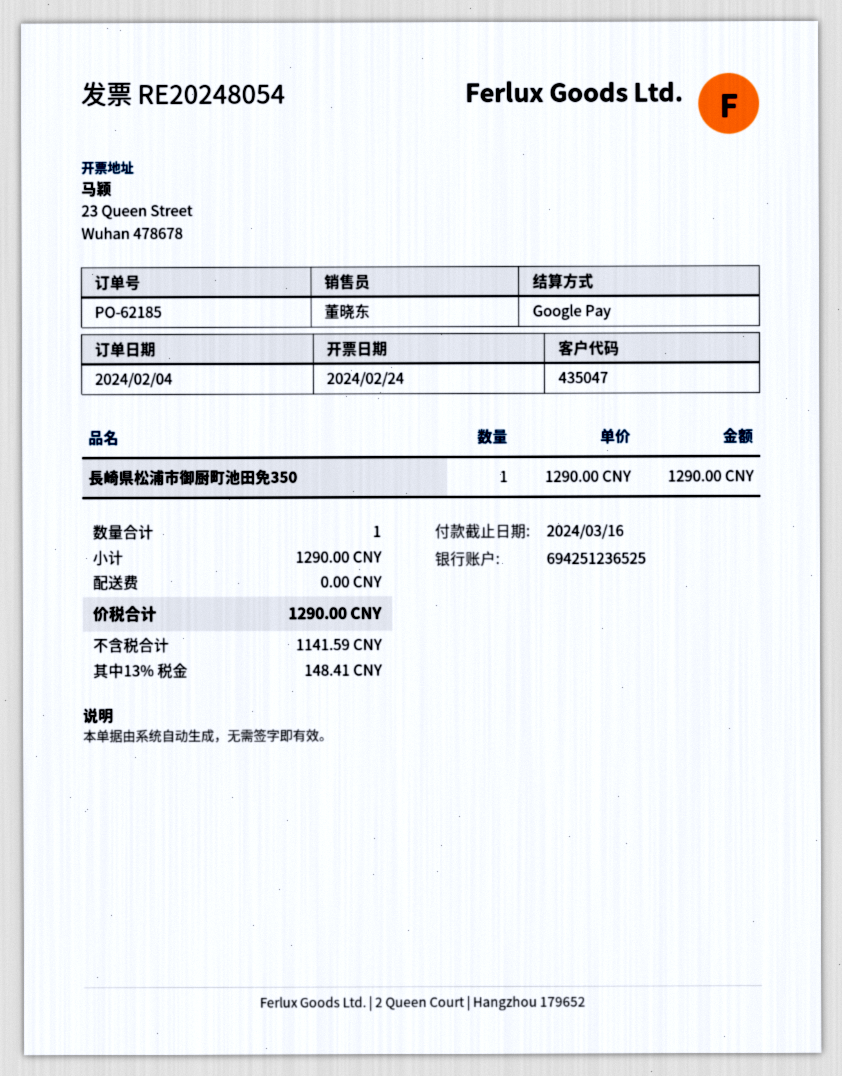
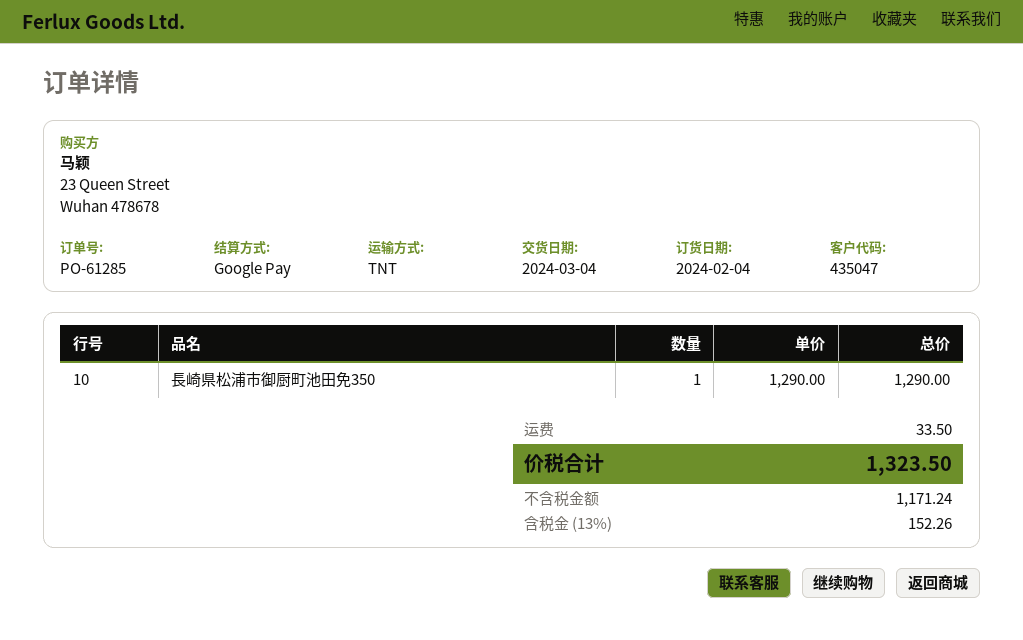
order number: PO-62185 -> PO-61285
shipping: 0.00 -> 33.50
net: 1141.59 -> 1171.24
tax: 13% = 148.41 -> 13% = 152.26
total: 1290.00 -> 1323.50

